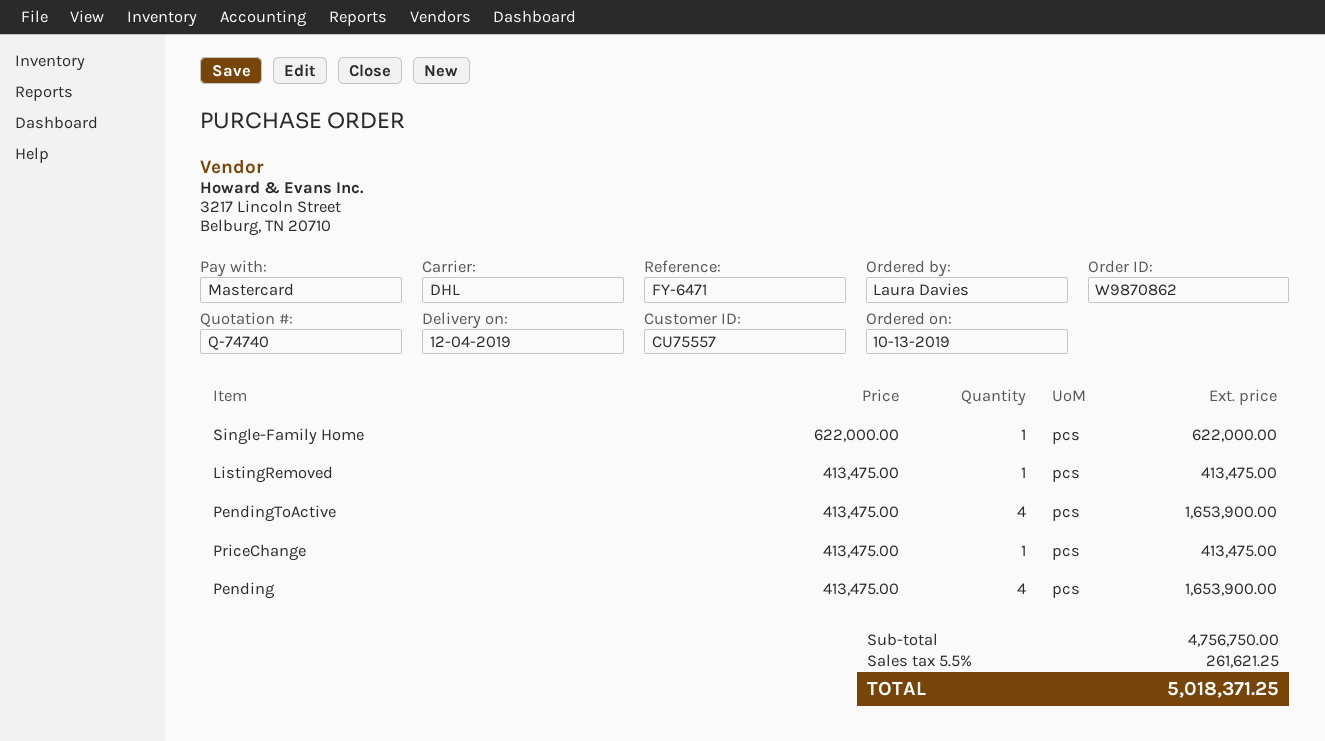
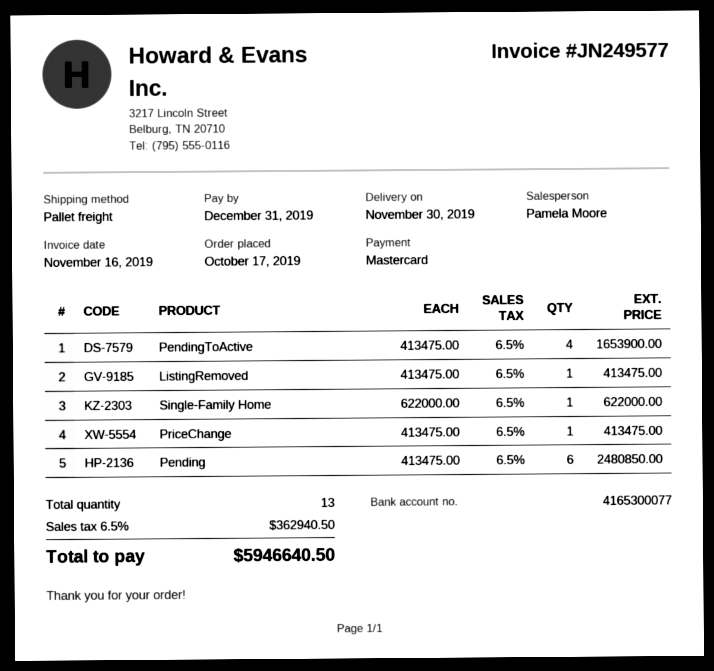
order date: 2019-10-13 -> 2019-10-17
delivery date: 2019-12-04 -> 2019-11-30
shipping method: DHL -> pallet freight
Pending: 4 x 413475.00 = 1653900.00 -> 6 x 413475.00 = 2480850.00
tax: 5.5% = 261621.25 -> 6.5% = 362940.50
total: 5018371.25 -> 5946640.50

